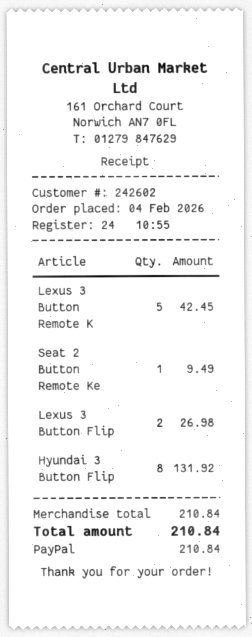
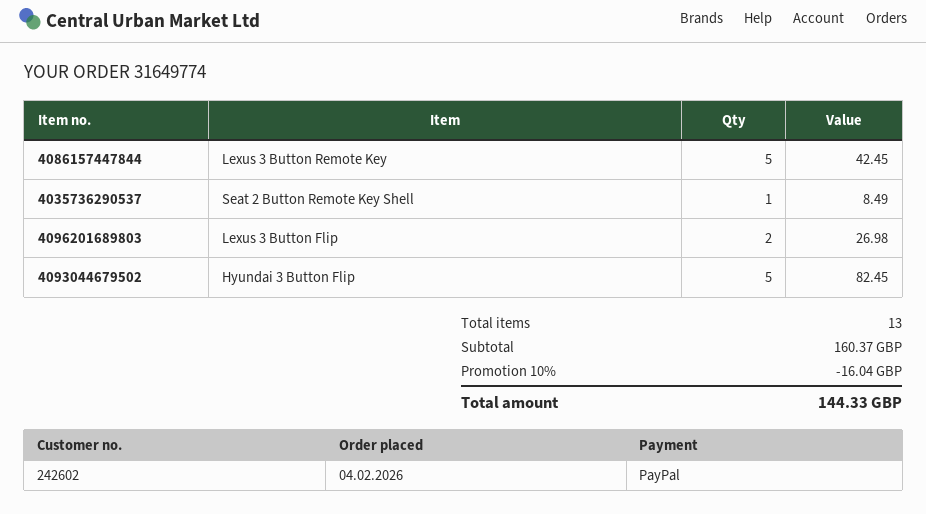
Seat 2 Button Remote Ke: 1 for 9.49 -> 1 for 8.49
Hyundai 3 Button Flip: 8 for 131.92 -> 5 for 82.45
subtotal: 210.84 -> 160.37
discount: none -> 10% = 16.04
total: 210.84 -> 144.33

